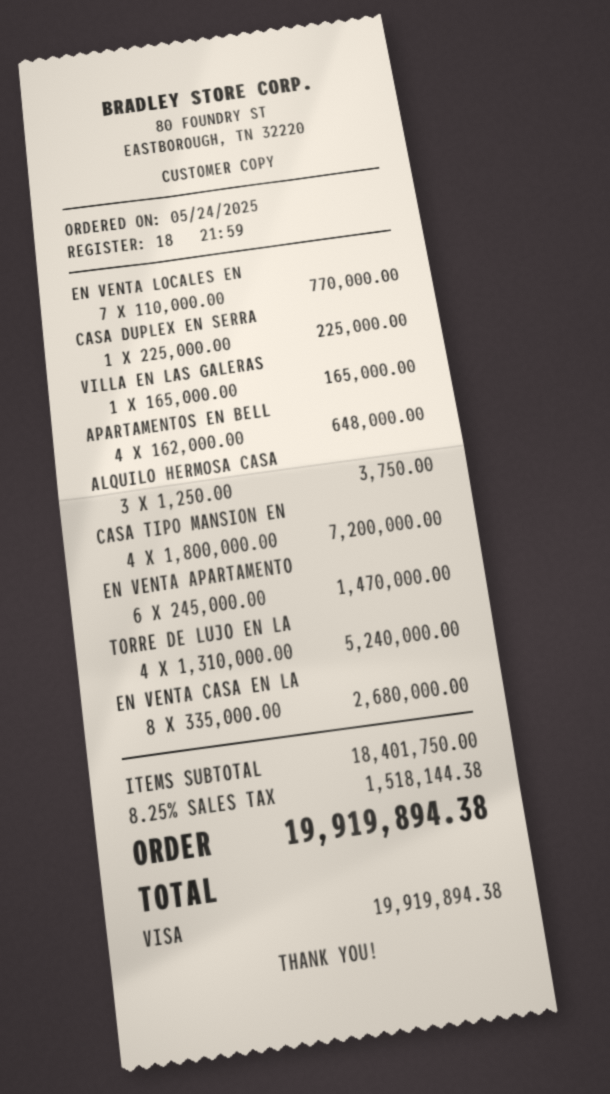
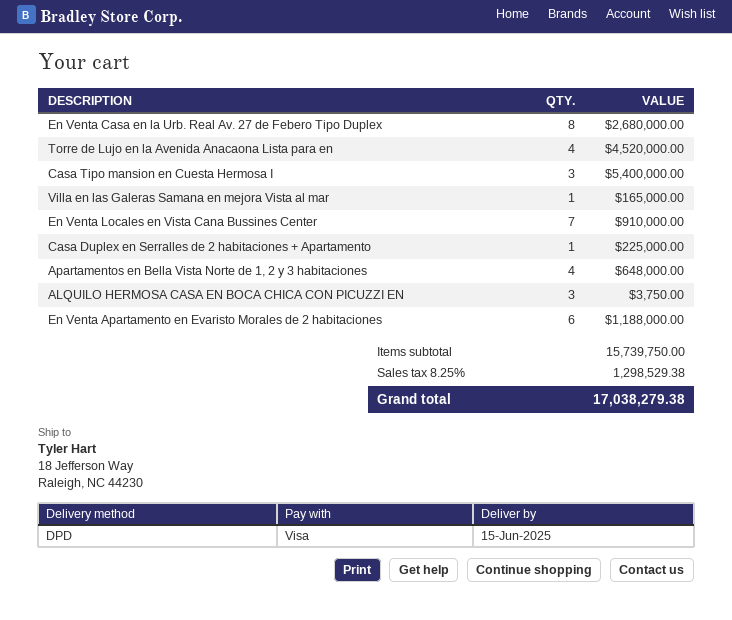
EN VENTA LOCALES EN: 7 for 770000.00 -> 7 for 910000.00
CASA TIPO MANSION EN: 4 for 7200000.00 -> 3 for 5400000.00
EN VENTA APARTAMENTO: 6 for 1470000.00 -> 6 for 1188000.00
TORRE DE LUJO EN LA: 4 for 5240000.00 -> 4 for 4520000.00
subtotal: 18401750.00 -> 15739750.00
tax: 8.25% = 1518144.38 -> 8.25% = 1298529.38
total: 19919894.38 -> 17038279.38

